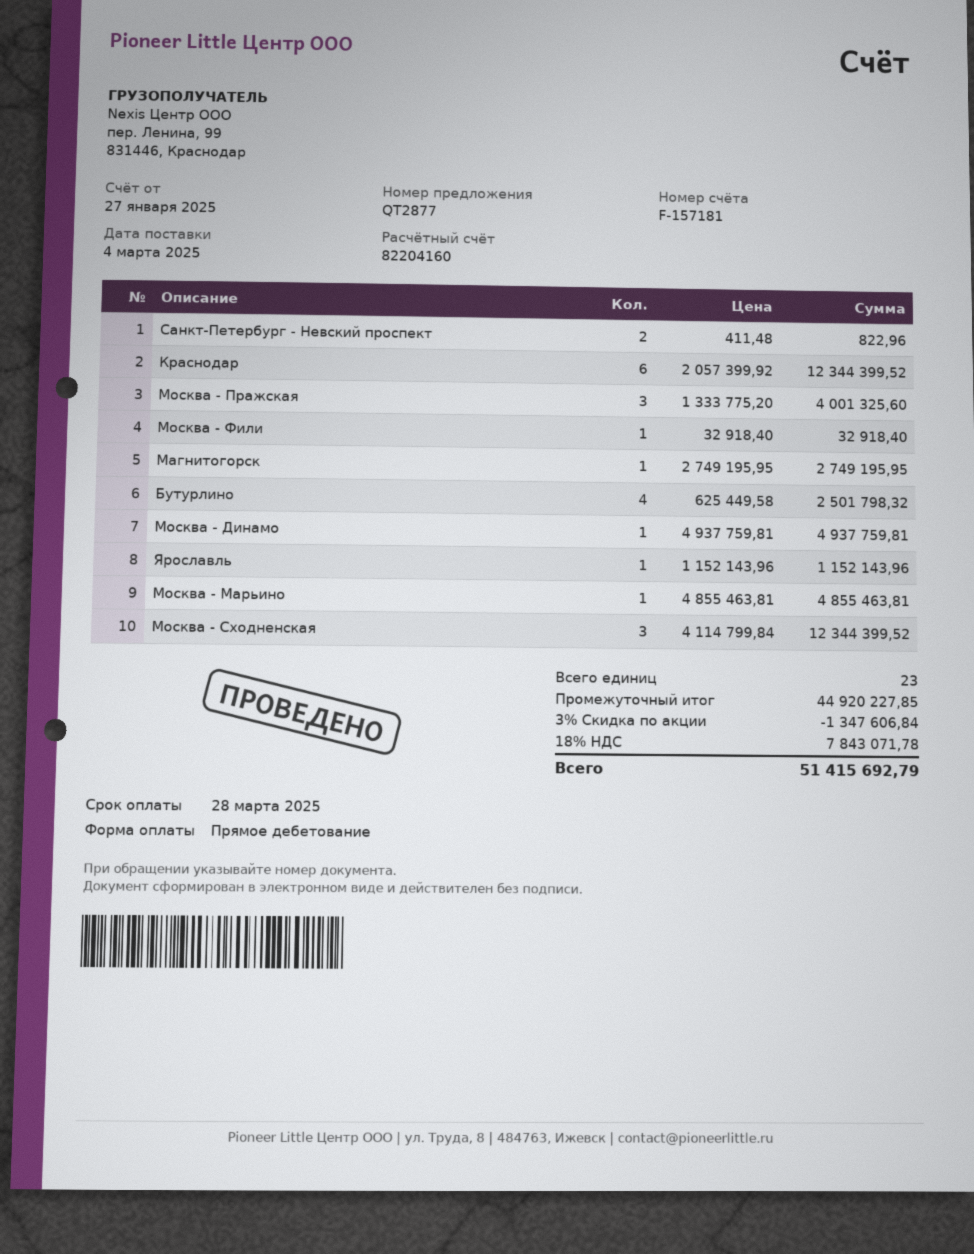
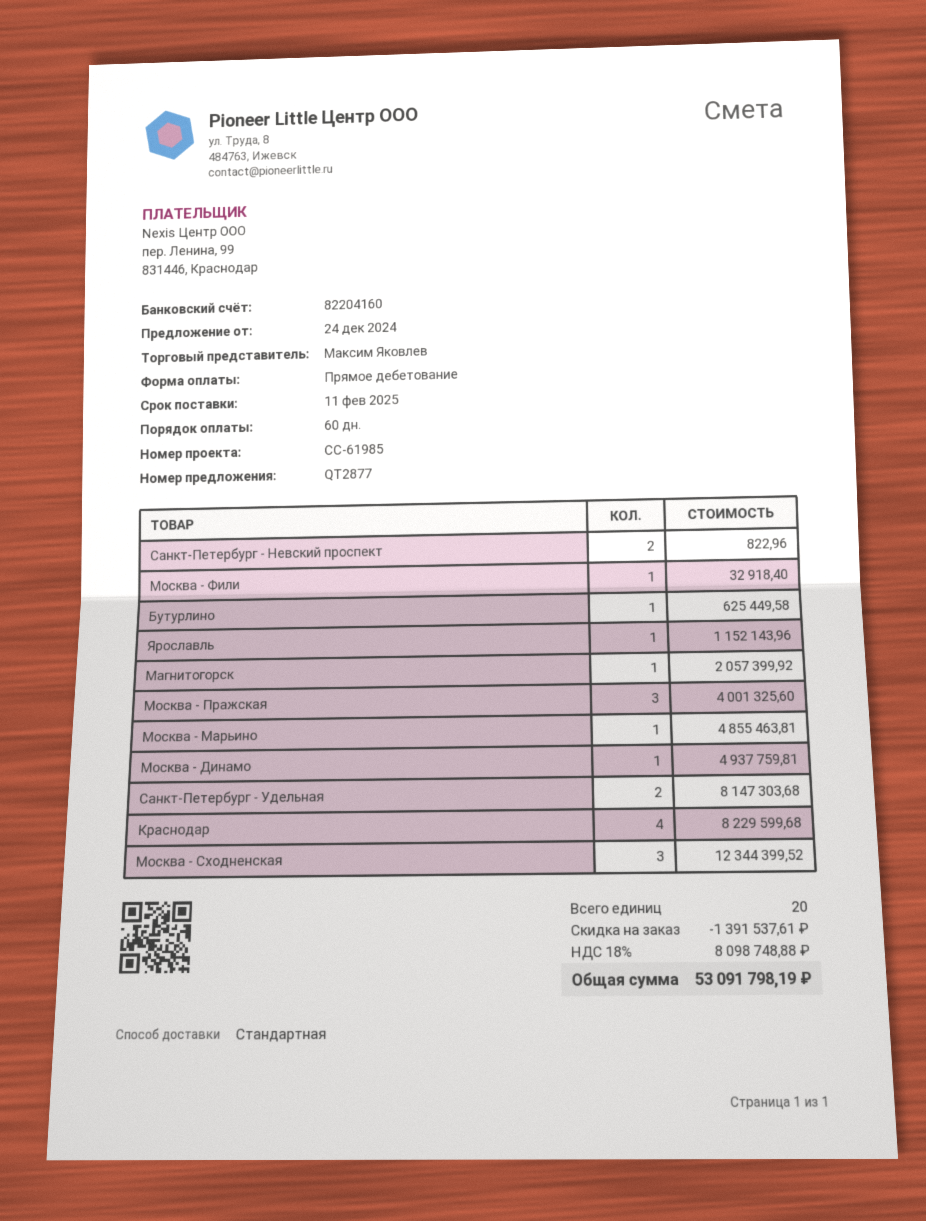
delivery date: 2025-03-04 -> 2025-02-11
Краснодар: 6 for 12344399.52 -> 4 for 8229599.68
Магнитогорск: 1 for 2749195.95 -> 1 for 2057399.92
Бутурлино: 4 for 2501798.32 -> 1 for 625449.58
Санкт-Петербург - Удельная: none -> 2 for 8147303.68
total quantity: 23 -> 20
discount: 1347606.84 -> 1391537.61
tax: 18% = 7843071.78 -> 18% = 8098748.88
total: 51415692.79 -> 53091798.19

